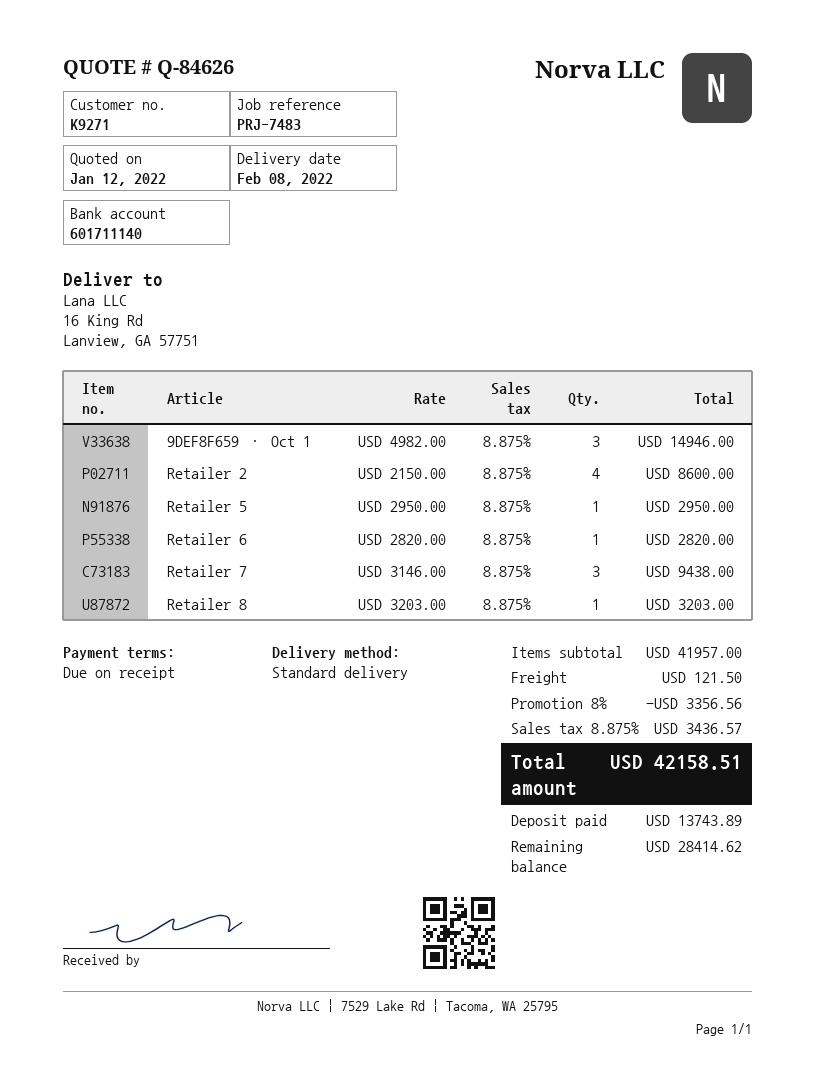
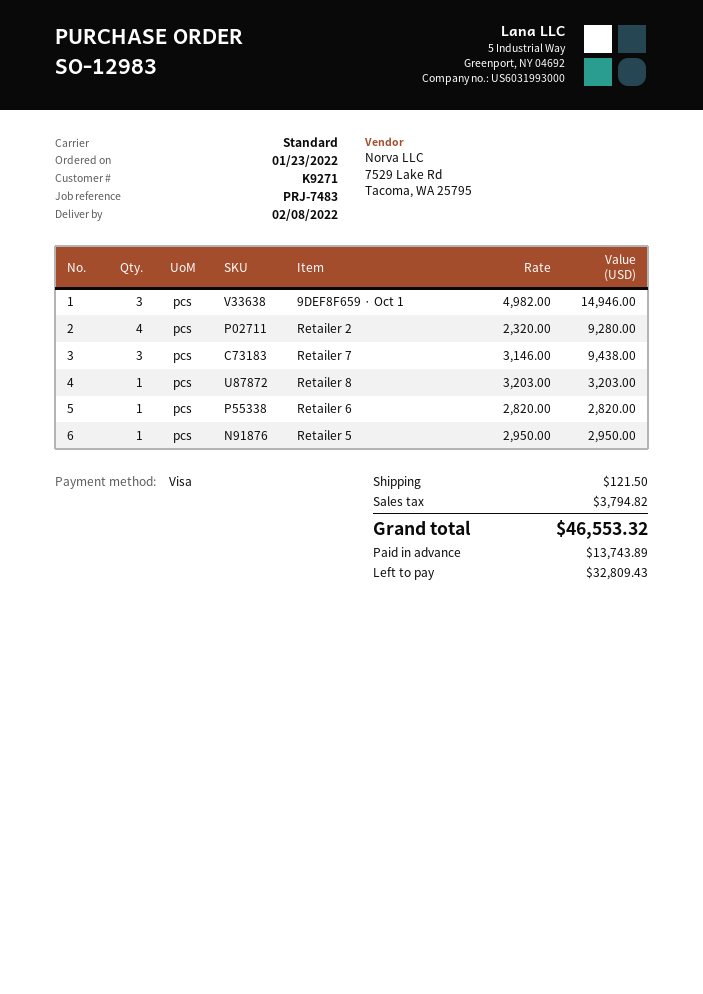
Retailer 2: 4 x 2150.00 = 8600.00 -> 4 x 2320.00 = 9280.00
discount: 8% = 3356.56 -> none
tax: 3436.57 -> 3794.82
total: 42158.51 -> 46553.32
balance: 28414.62 -> 32809.43

